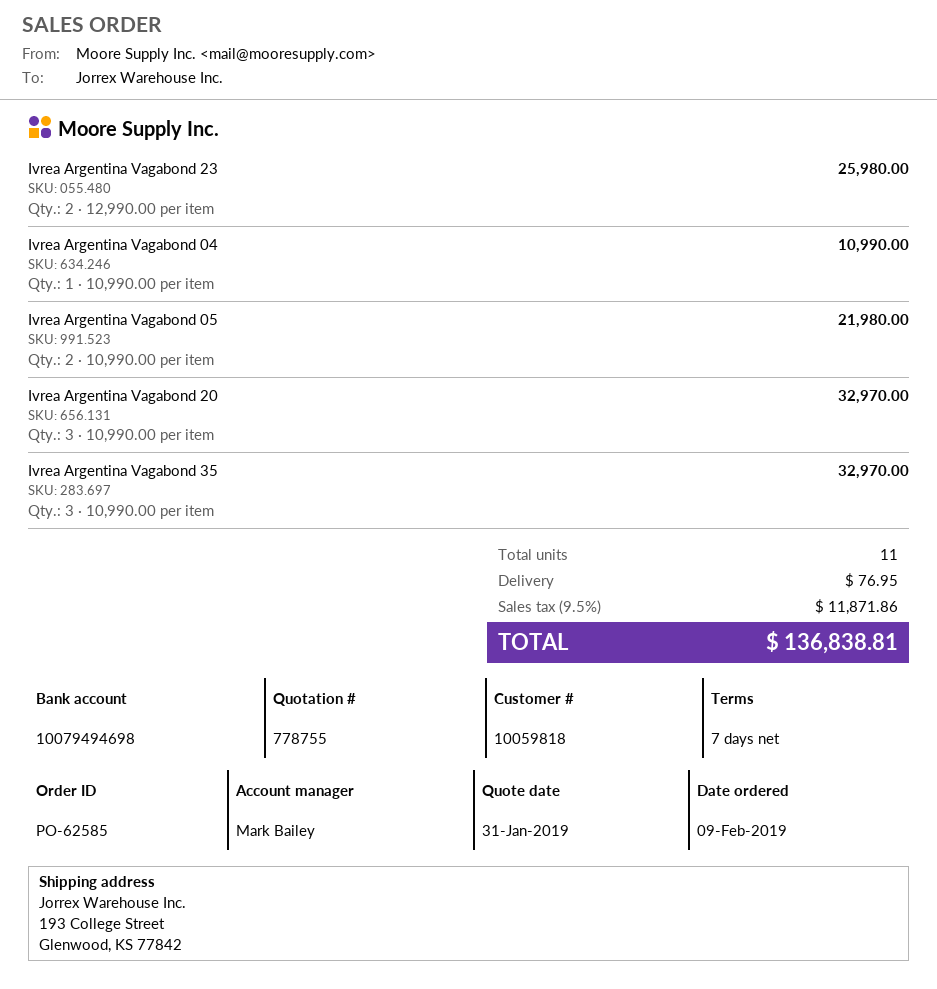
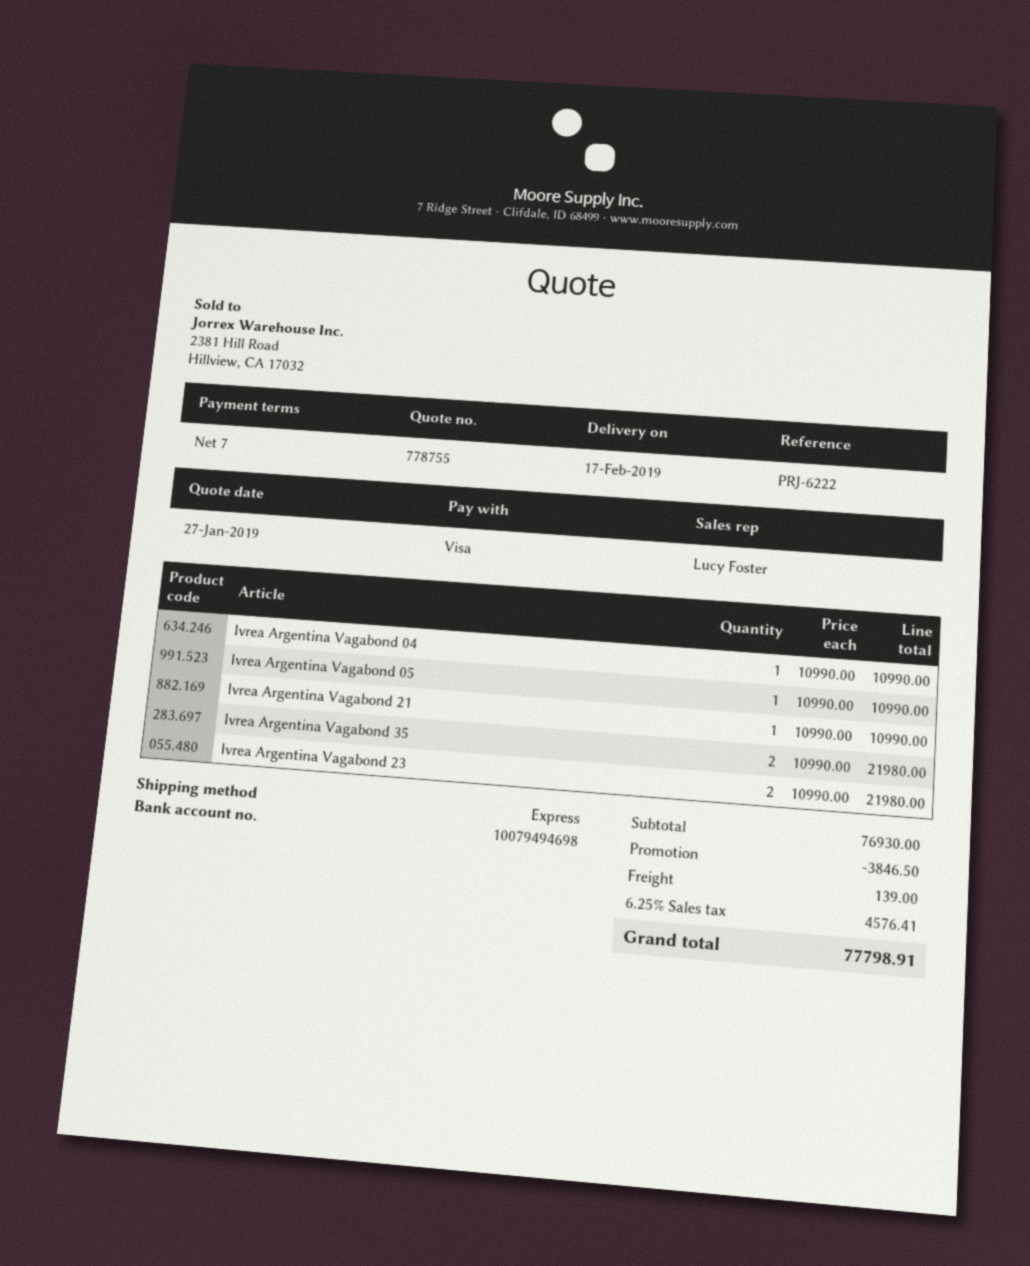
quote date: 2019-01-31 -> 2019-01-27
sales rep: Mark Bailey -> Lucy Foster
Ivrea Argentina Vagabond 23: 2 x 12990.00 = 25980.00 -> 2 x 10990.00 = 21980.00
Ivrea Argentina Vagabond 05: 2 x 10990.00 = 21980.00 -> 1 x 10990.00 = 10990.00
Ivrea Argentina Vagabond 20: 3 x 10990.00 = 32970.00 -> none
Ivrea Argentina Vagabond 35: 3 x 10990.00 = 32970.00 -> 2 x 10990.00 = 21980.00
Ivrea Argentina Vagabond 21: none -> 1 x 10990.00 = 10990.00
discount: none -> 3846.50
shipping: 76.95 -> 139.00
tax: 9.5% = 11871.86 -> 6.25% = 4576.41
total: 136838.81 -> 77798.91

